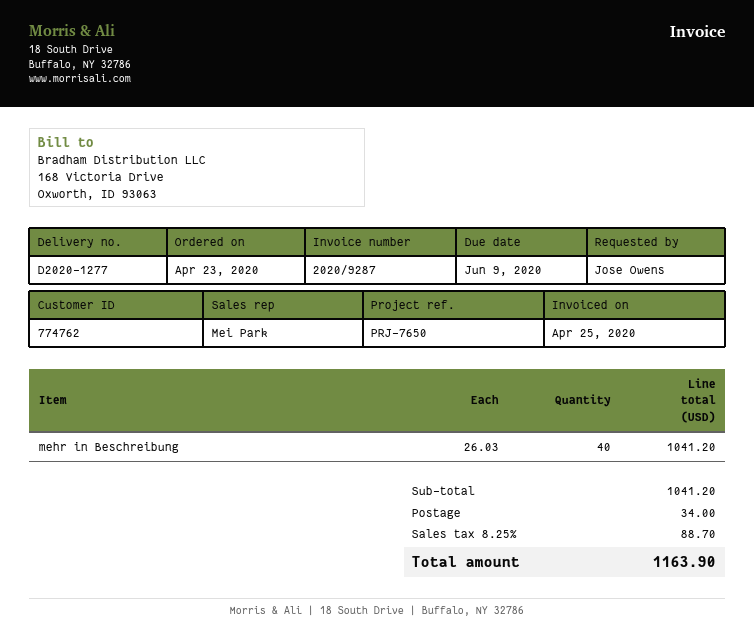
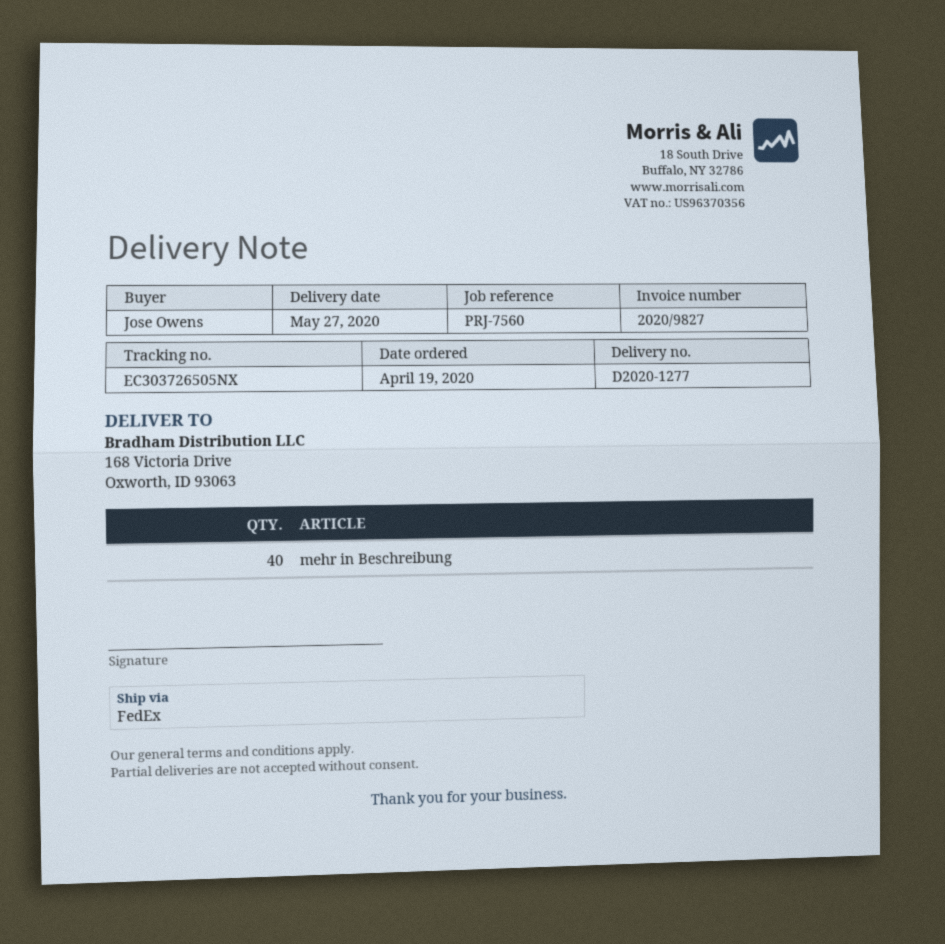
order date: 2020-04-23 -> 2020-04-19
invoice number: 2020/9287 -> 2020/9827
reference: PRJ-7650 -> PRJ-7560

